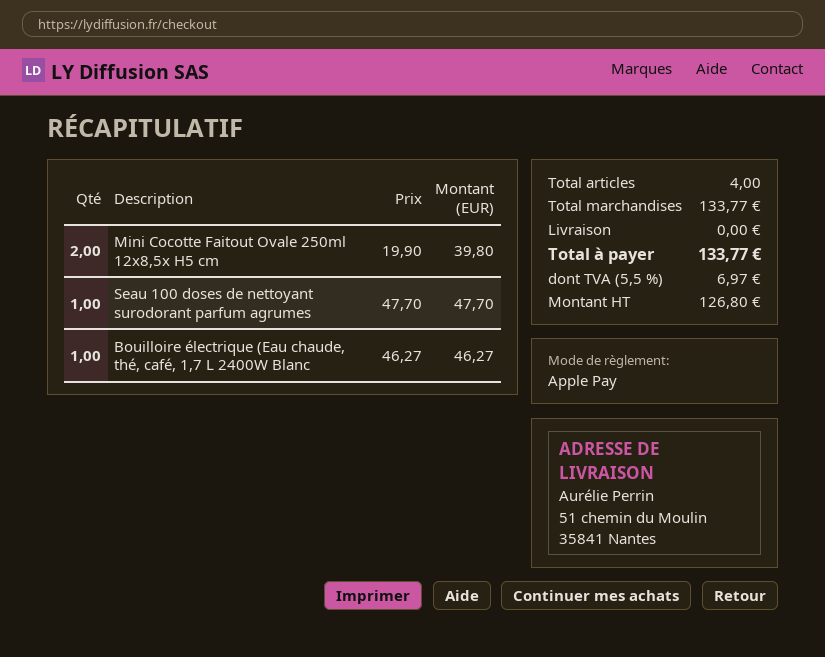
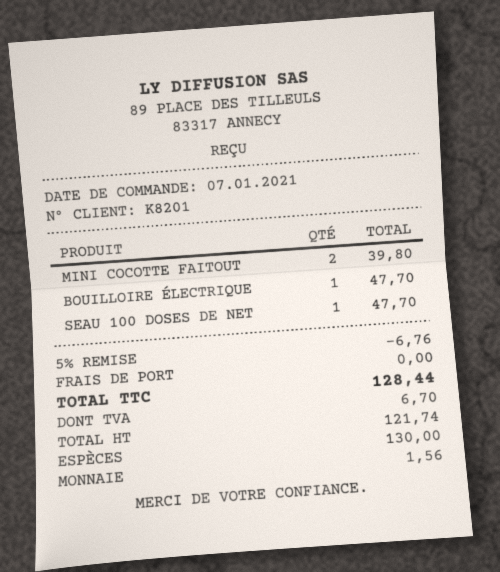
payment method: Apple Pay -> cash
Bouilloire électrique (Eau chaude, thé, café, 1,7 L 2400W Blanc: 1 for 46.27 -> 1 for 47.70
discount: none -> 5% = 6.76
net: 126.80 -> 121.74
tax: 6.97 -> 6.70
total: 133.77 -> 128.44

